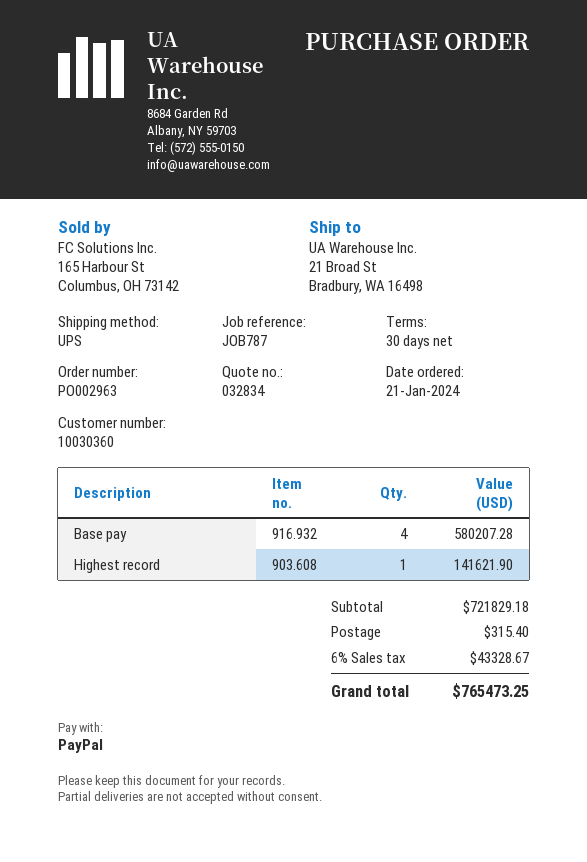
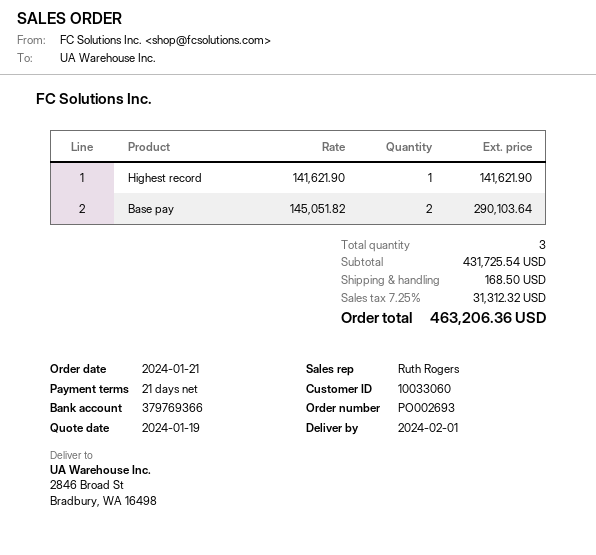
order number: PO002963 -> PO002693
payment terms: 30 days -> 21 days
customer number: 10030360 -> 10033060
ship to: 21 Broad St, Bradbury, WA 16498 -> 2846 Broad St, Bradbury, WA 16498
Base pay: 4 for 580207.28 -> 2 for 290103.64
subtotal: 721829.18 -> 431725.54
shipping: 315.40 -> 168.50
tax: 6% = 43328.67 -> 7.25% = 31312.32
total: 765473.25 -> 463206.36

